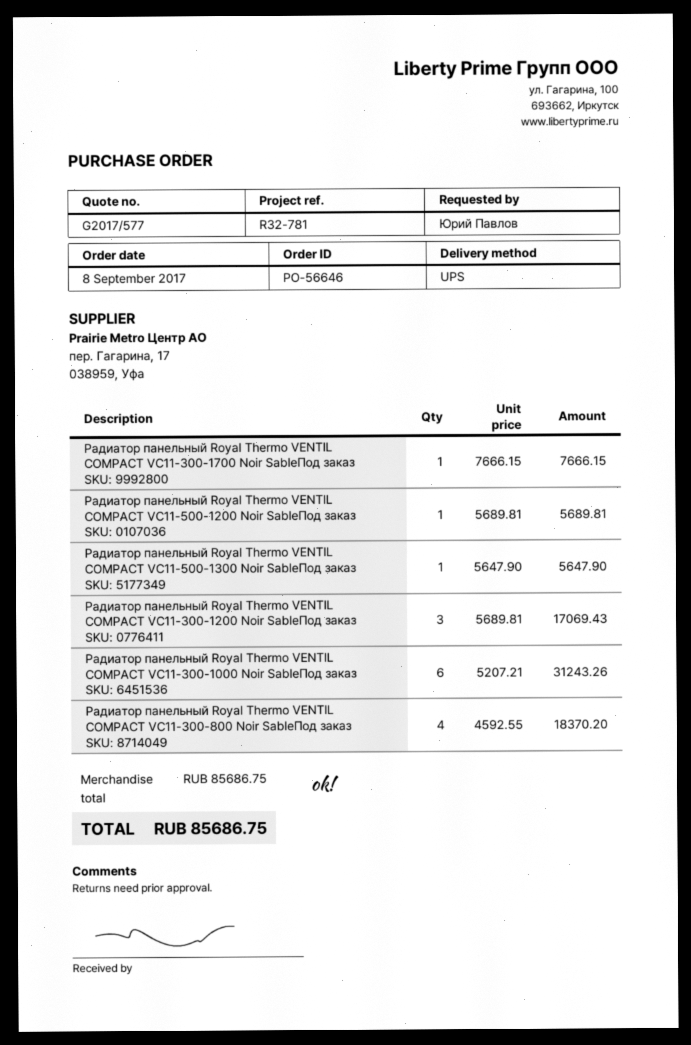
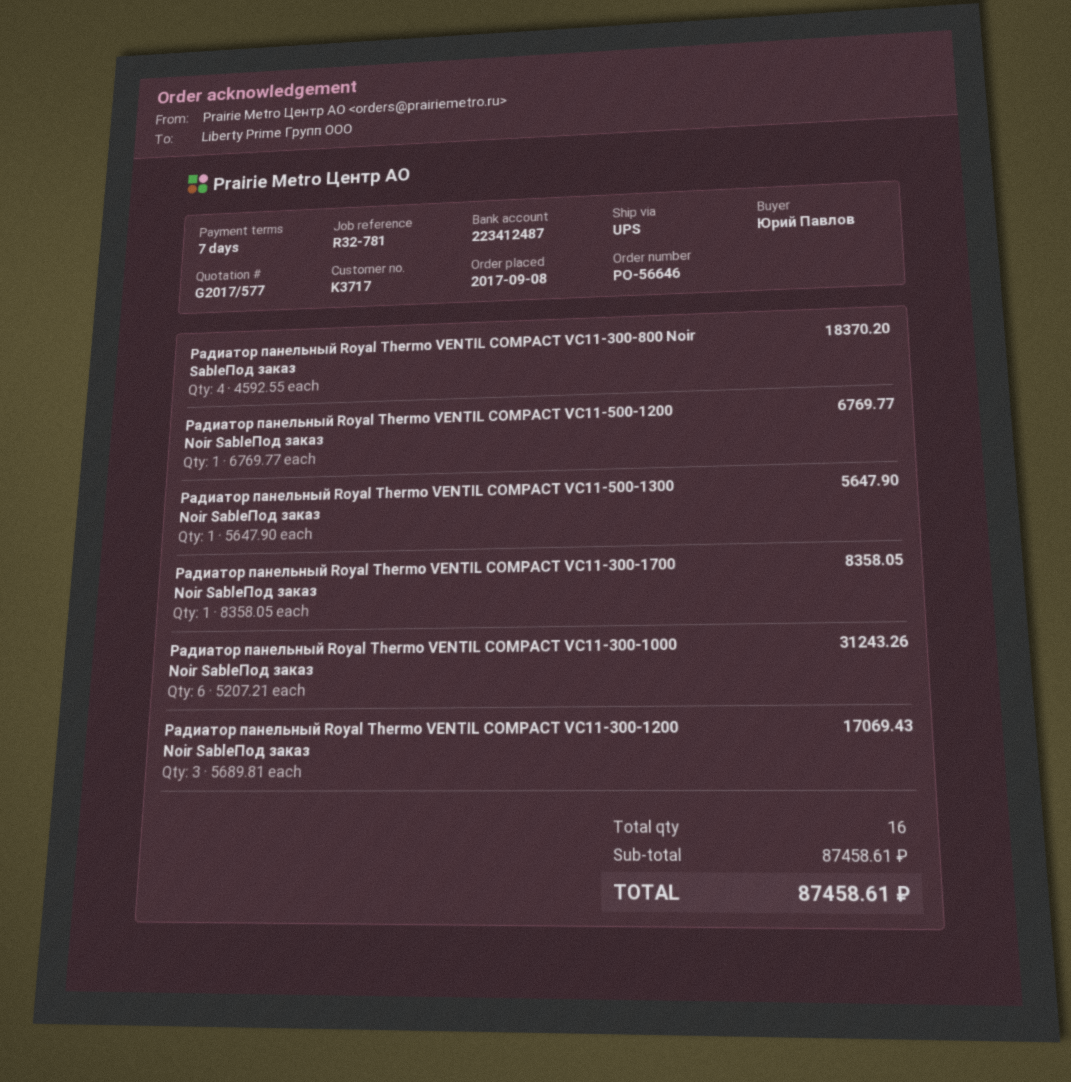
Радиатор панельный Royal Thermo VENTIL COMPACT VC11-300-1700 Noir SableПод заказ: 1 x 7666.15 = 7666.15 -> 1 x 8358.05 = 8358.05
Радиатор панельный Royal Thermo VENTIL COMPACT VC11-500-1200 Noir SableПод заказ: 1 x 5689.81 = 5689.81 -> 1 x 6769.77 = 6769.77
subtotal: 85686.75 -> 87458.61
total: 85686.75 -> 87458.61

